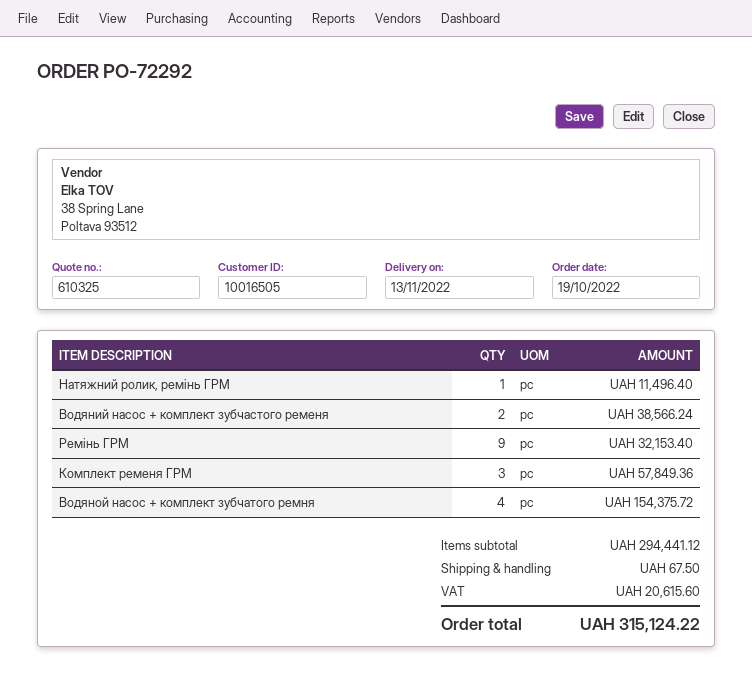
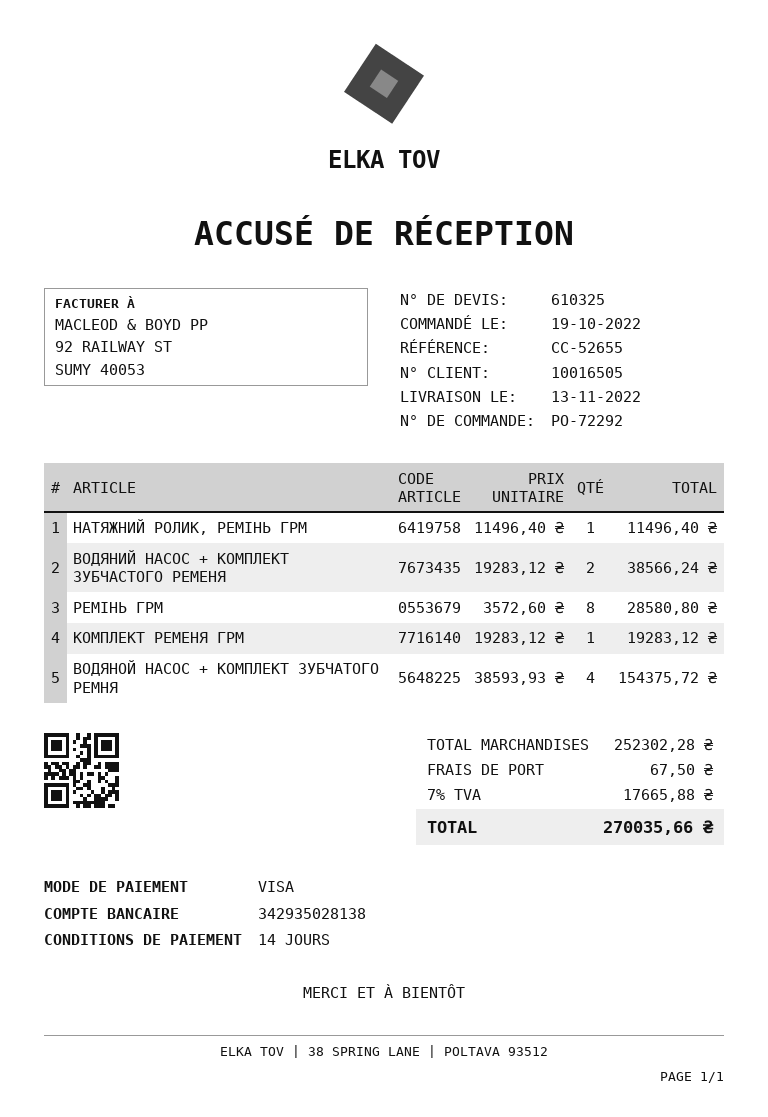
Ремінь ГРМ: 9 for 32153.40 -> 8 for 28580.80
Комплект ременя ГРМ: 3 for 57849.36 -> 1 for 19283.12
subtotal: 294441.12 -> 252302.28
tax: 20615.60 -> 17665.88
total: 315124.22 -> 270035.66

